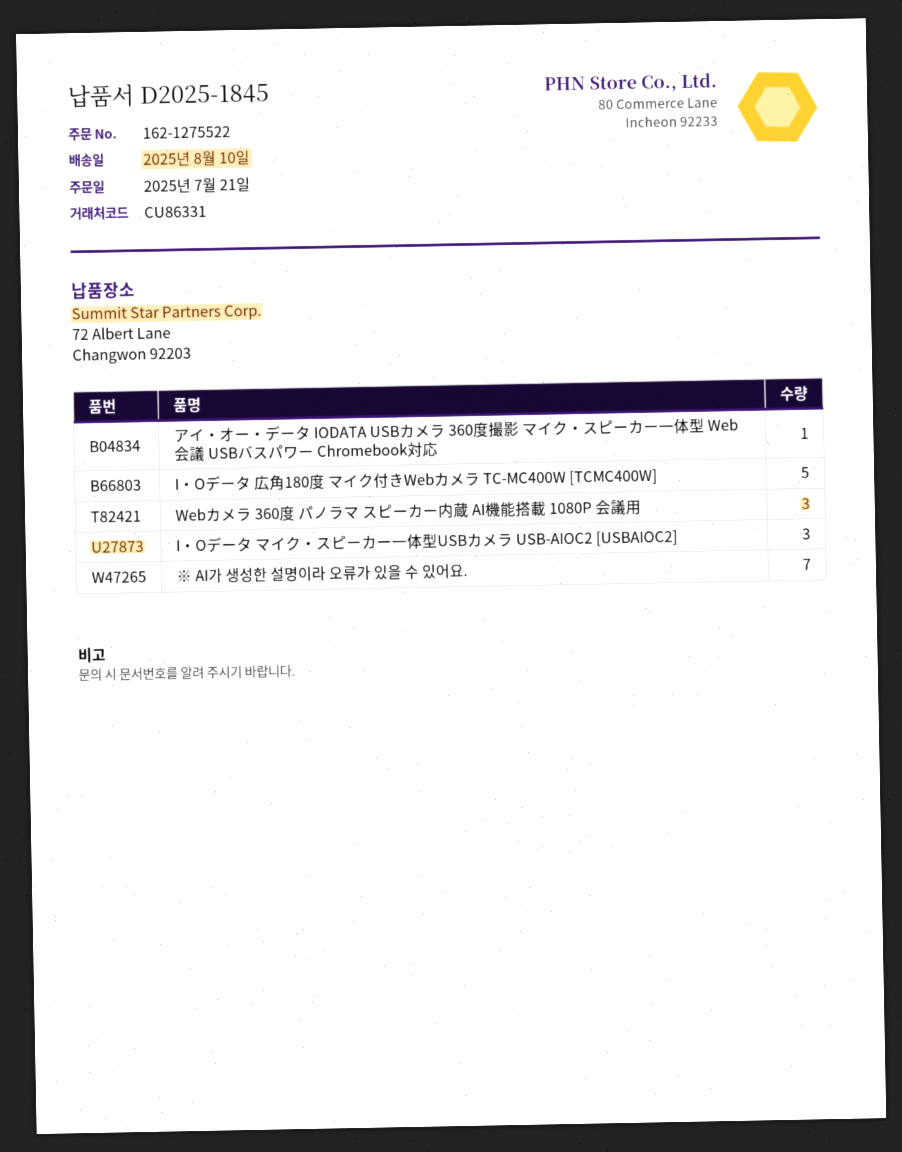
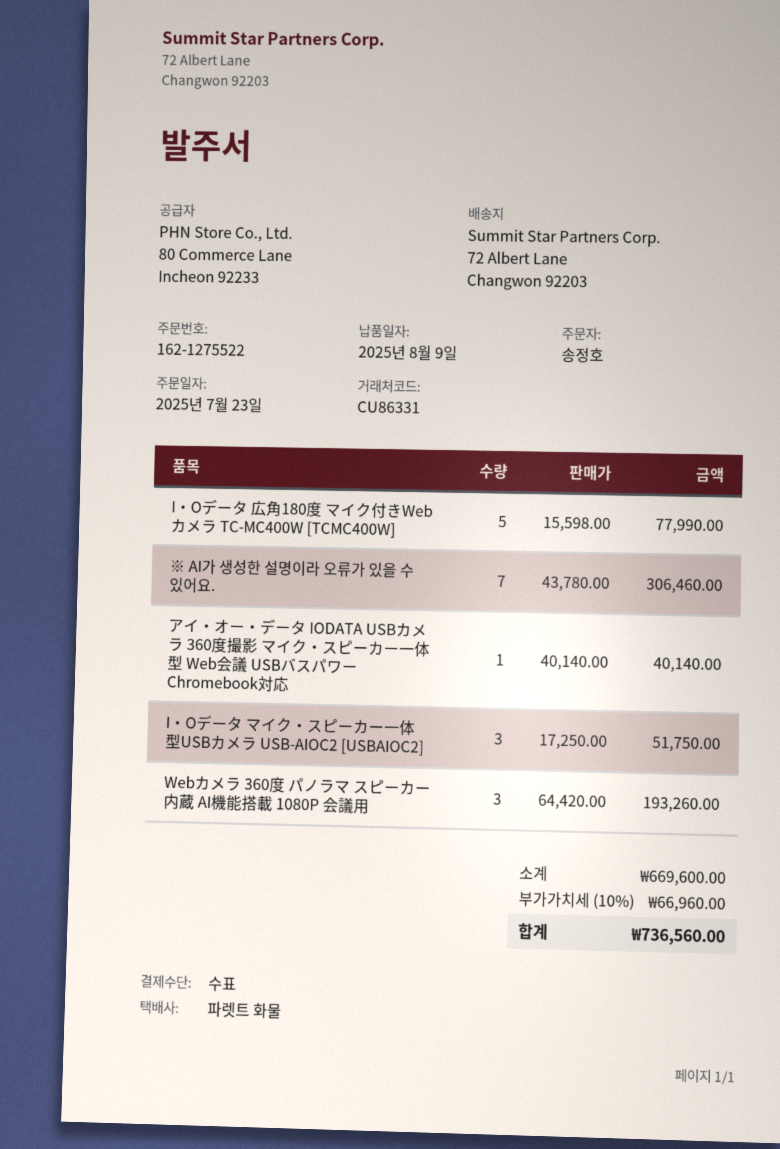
order date: 2025-07-21 -> 2025-07-23
delivery date: 2025-08-10 -> 2025-08-09

